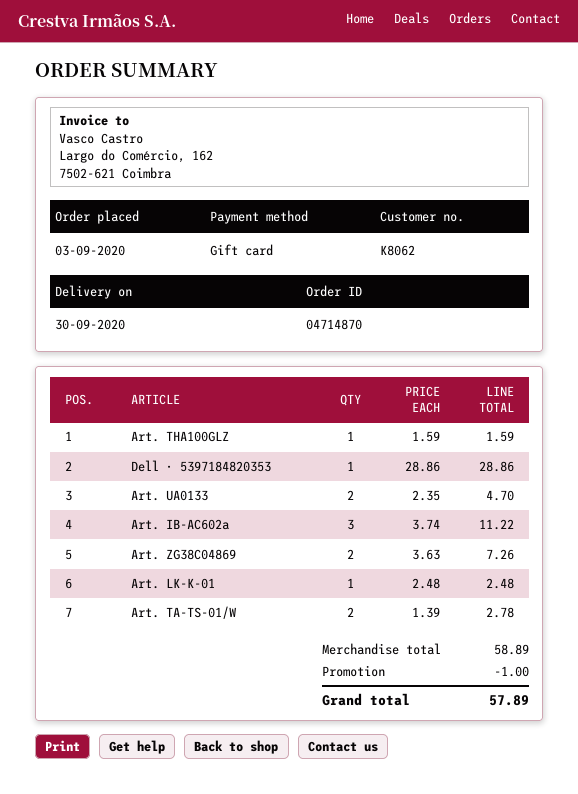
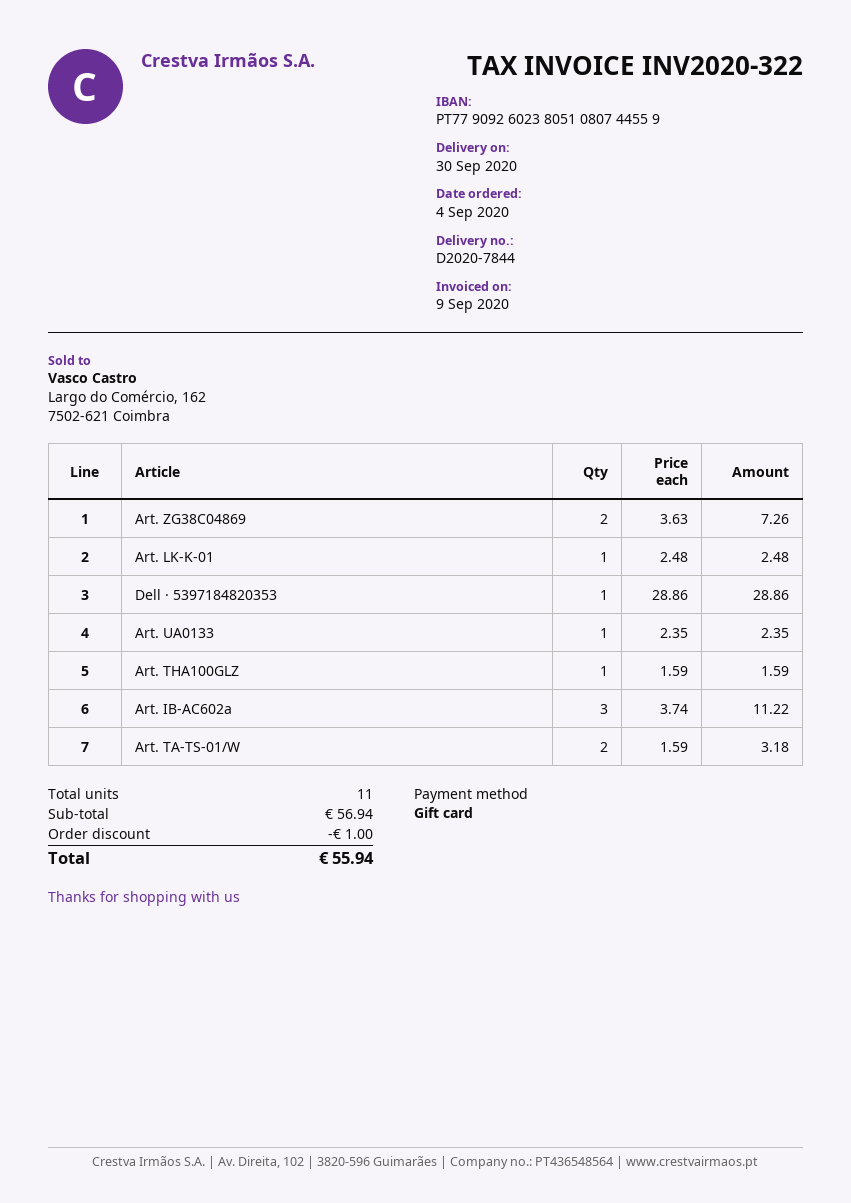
order date: 2020-09-03 -> 2020-09-04
Art. UA0133: 2 x 2.35 = 4.70 -> 1 x 2.35 = 2.35
Art. TA-TS-01/W: 2 x 1.39 = 2.78 -> 2 x 1.59 = 3.18
subtotal: 58.89 -> 56.94
total: 57.89 -> 55.94

